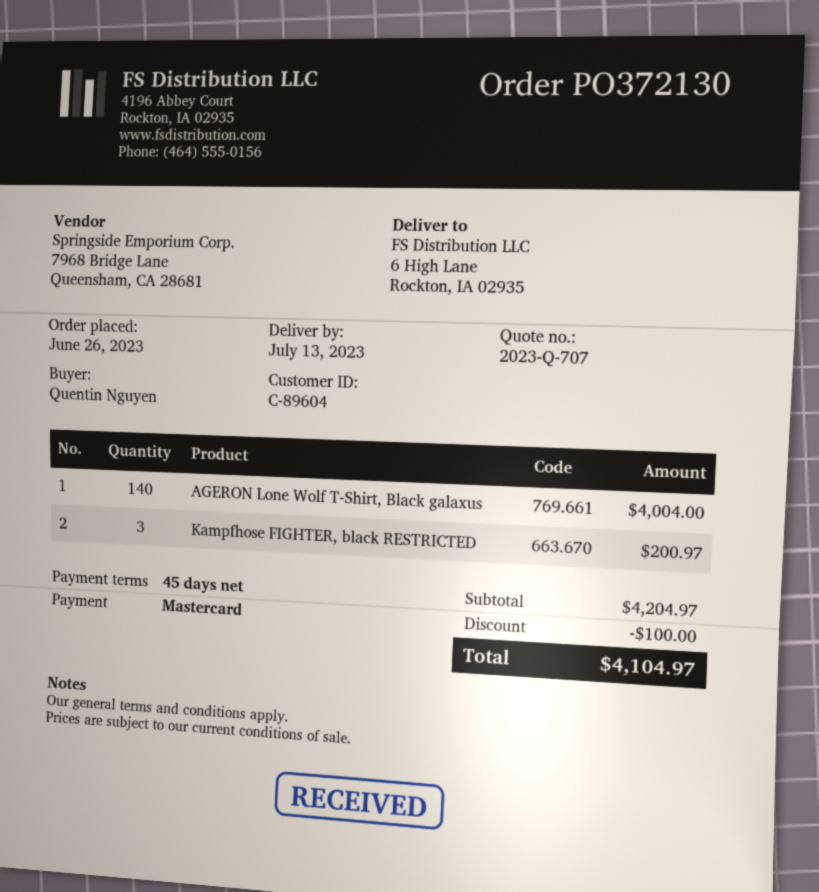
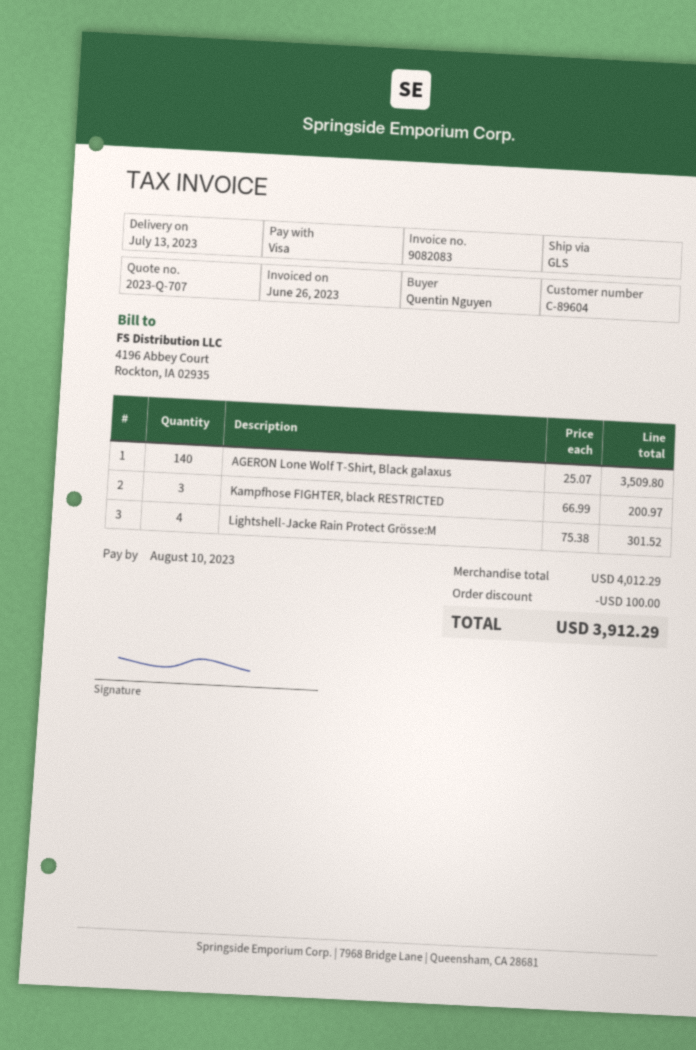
payment method: Mastercard -> Visa
AGERON Lone Wolf T-Shirt, Black galaxus: 140 for 4004.00 -> 140 for 3509.80
Lightshell-Jacke Rain Protect Grösse:M: none -> 4 for 301.52
subtotal: 4204.97 -> 4012.29
total: 4104.97 -> 3912.29

